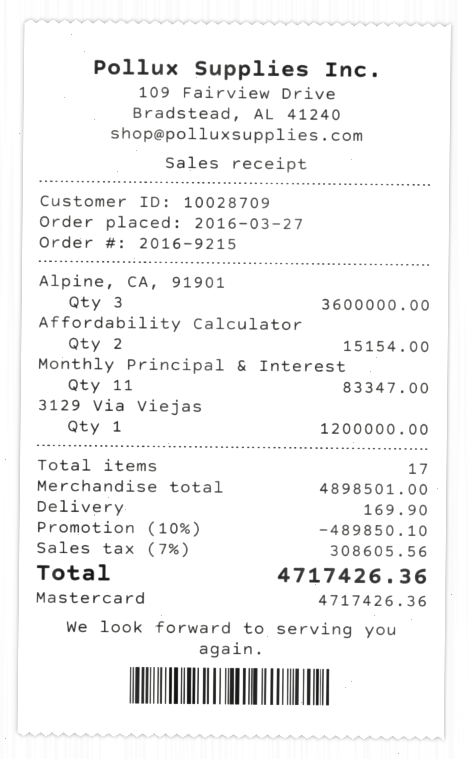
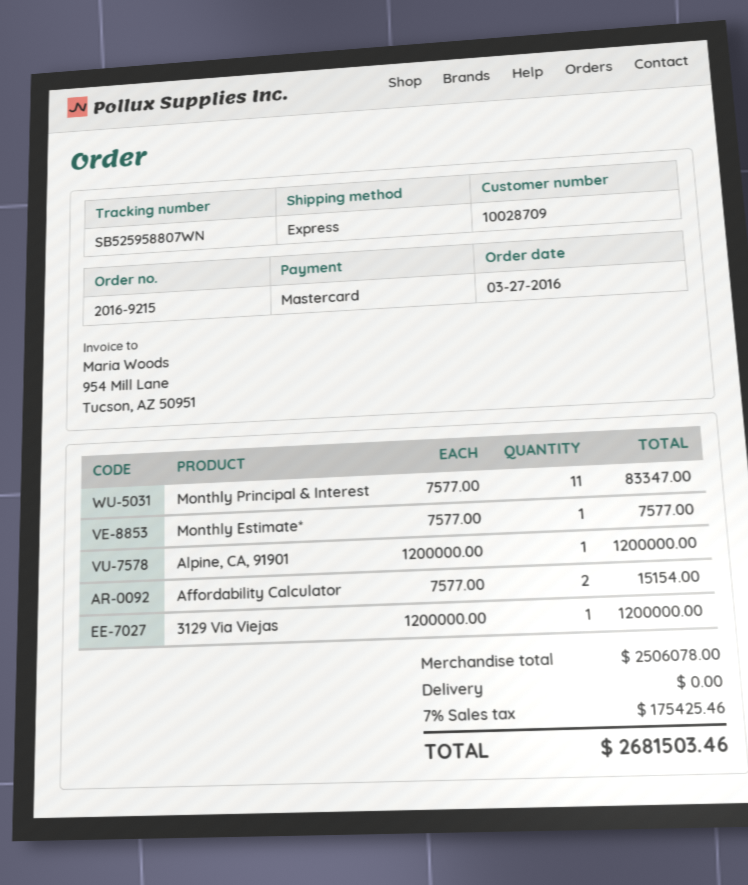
Alpine, CA, 91901: 3 for 3600000.00 -> 1 for 1200000.00
Monthly Estimate*: none -> 1 for 7577.00
subtotal: 4898501.00 -> 2506078.00
discount: 10% = 489850.10 -> none
shipping: 169.90 -> 0.00
tax: 7% = 308605.56 -> 7% = 175425.46
total: 4717426.36 -> 2681503.46

